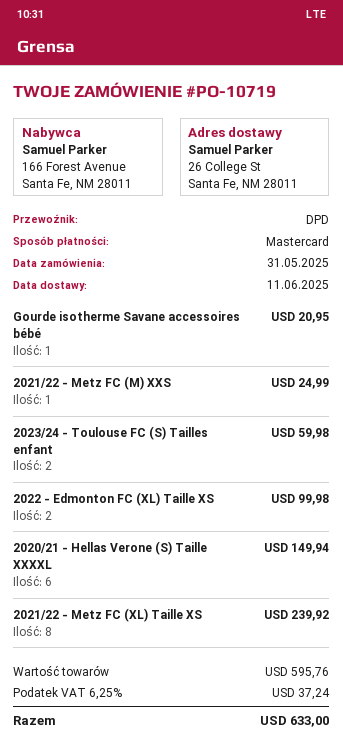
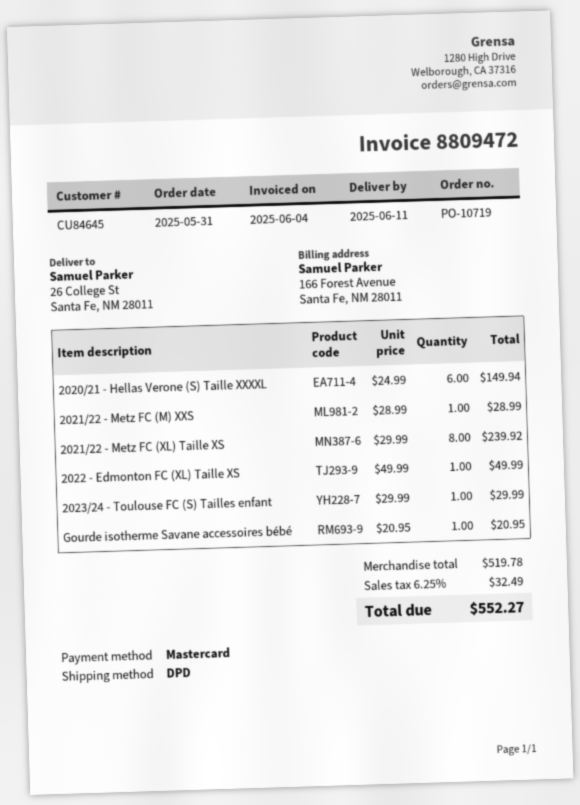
2021/22 - Metz FC (M) XXS: 1 for 24.99 -> 1 for 28.99
2023/24 - Toulouse FC (S) Tailles enfant: 2 for 59.98 -> 1 for 29.99
2022 - Edmonton FC (XL) Taille XS: 2 for 99.98 -> 1 for 49.99
subtotal: 595.76 -> 519.78
tax: 6.25% = 37.24 -> 6.25% = 32.49
total: 633.00 -> 552.27

